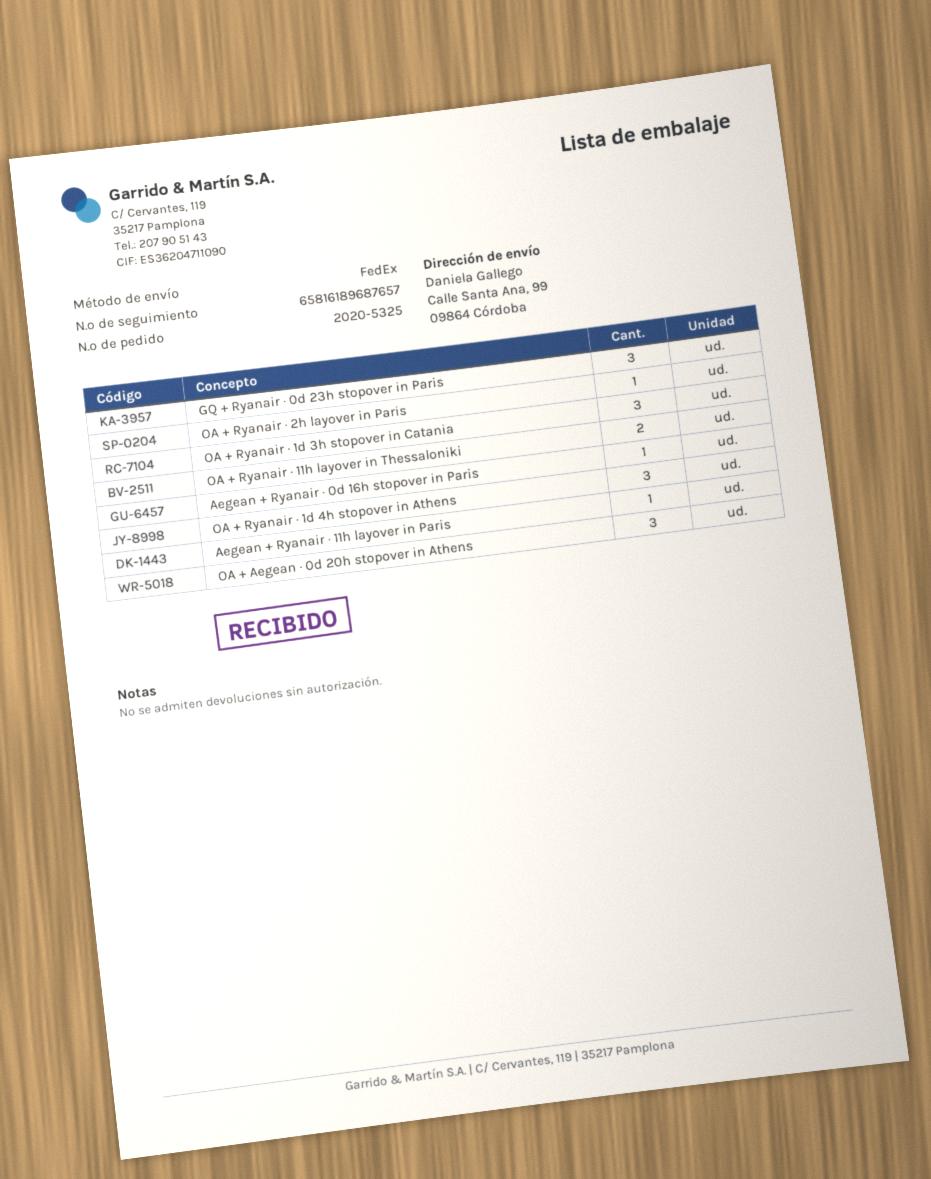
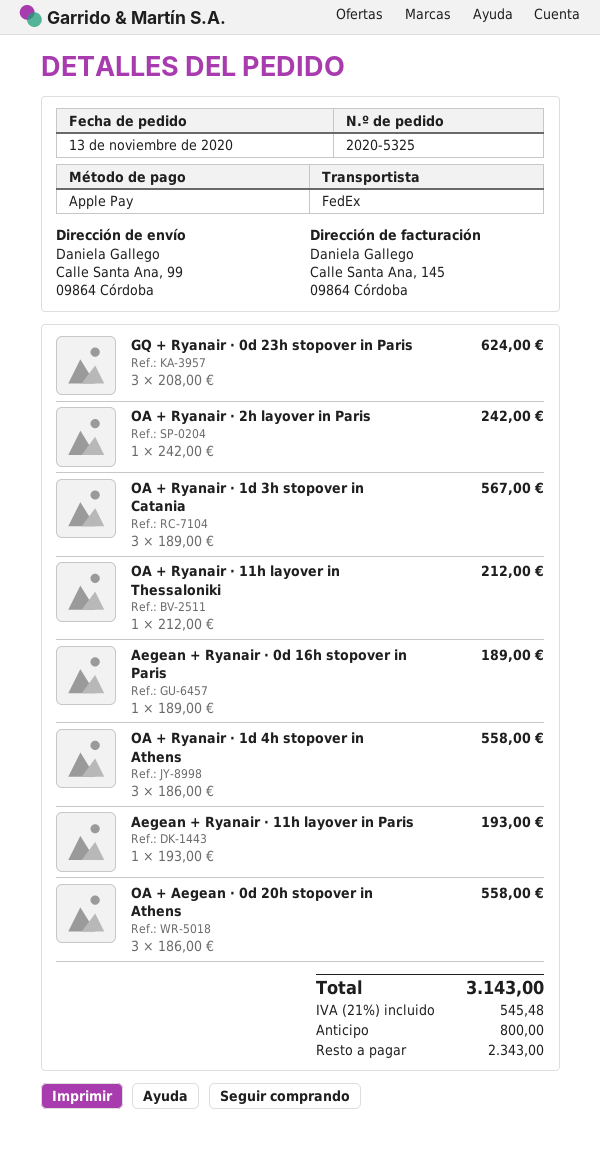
OA + Ryanair · 11h layover in Thessaloniki: 2 -> 1

